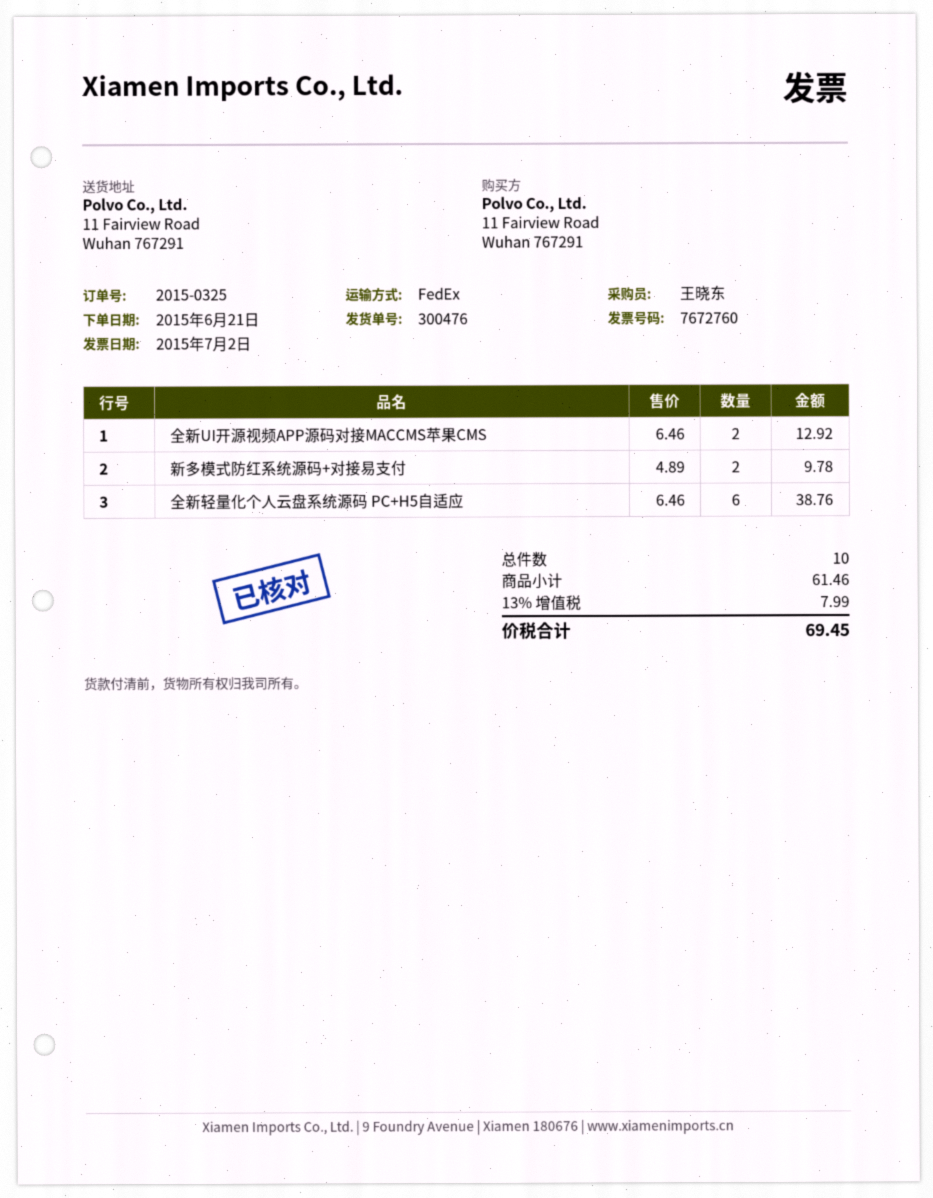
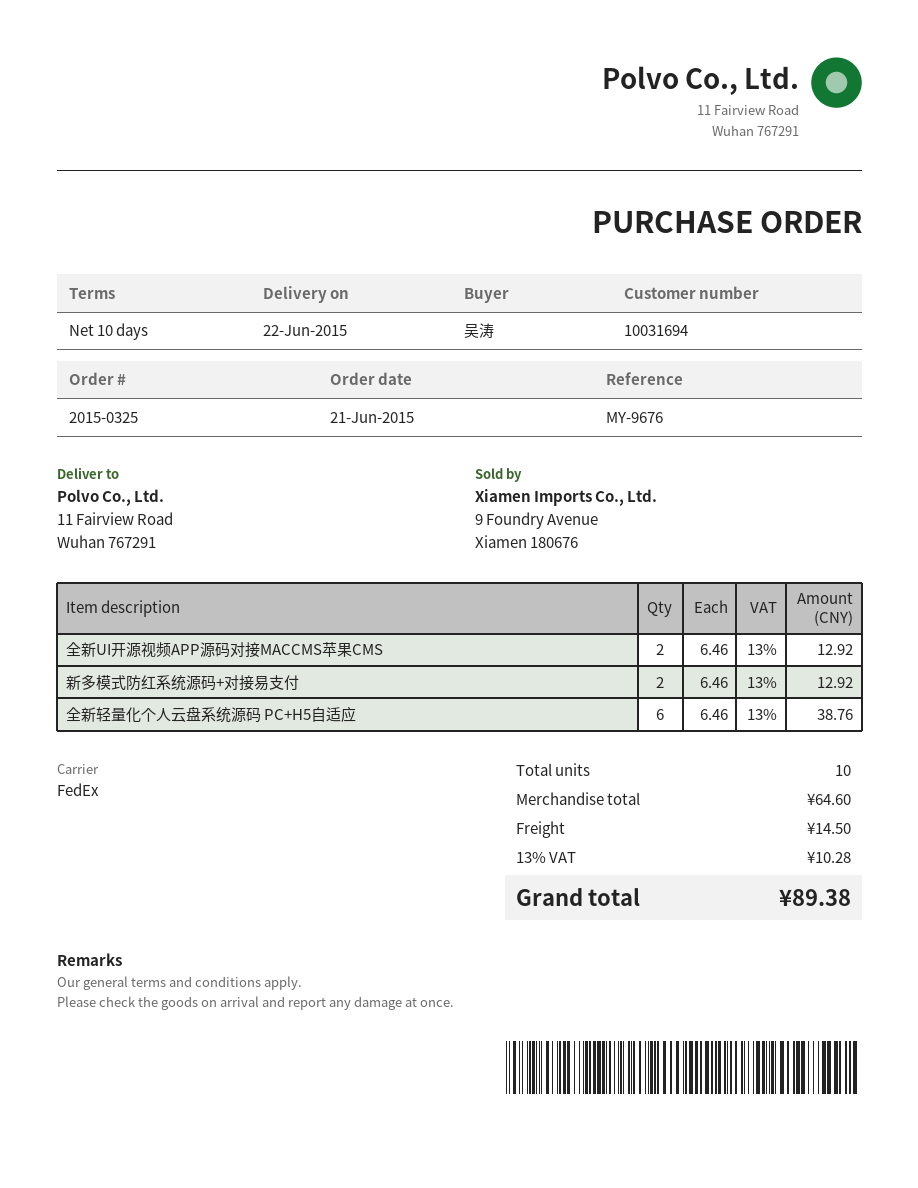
ordered by: 王晓东 -> 吴涛
新多模式防红系统源码+对接易支付: 2 x 4.89 = 9.78 -> 2 x 6.46 = 12.92
subtotal: 61.46 -> 64.60
shipping: none -> 14.50
tax: 13% = 7.99 -> 13% = 10.28
total: 69.45 -> 89.38

